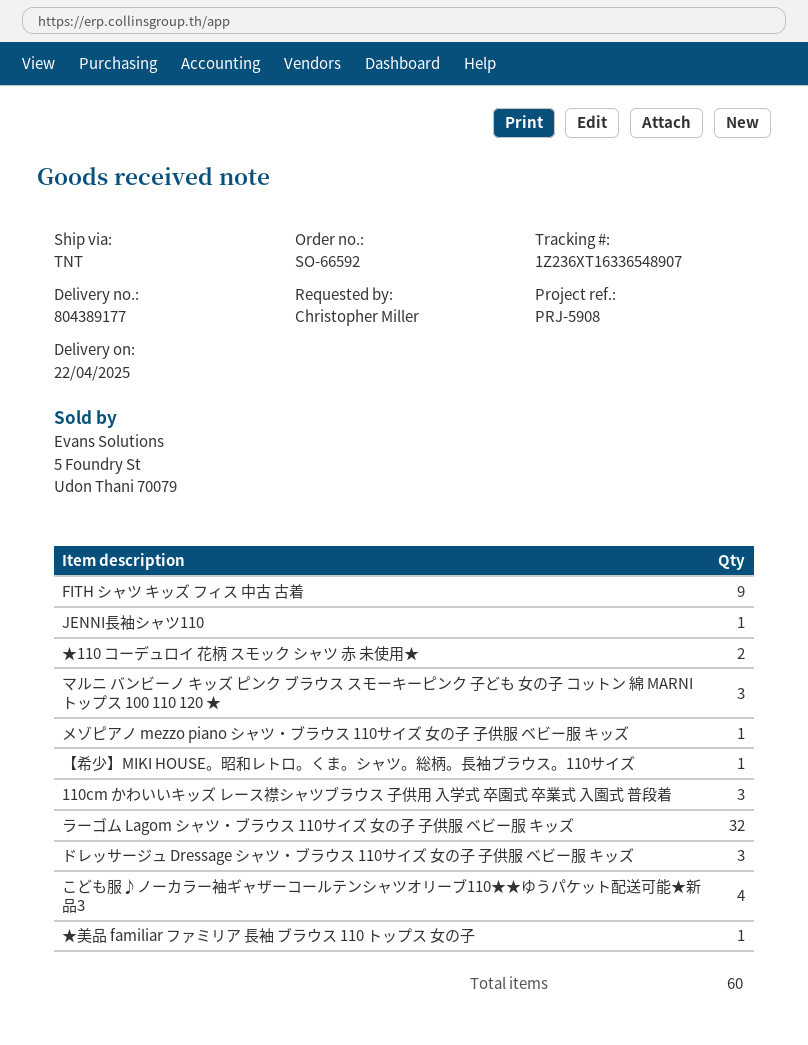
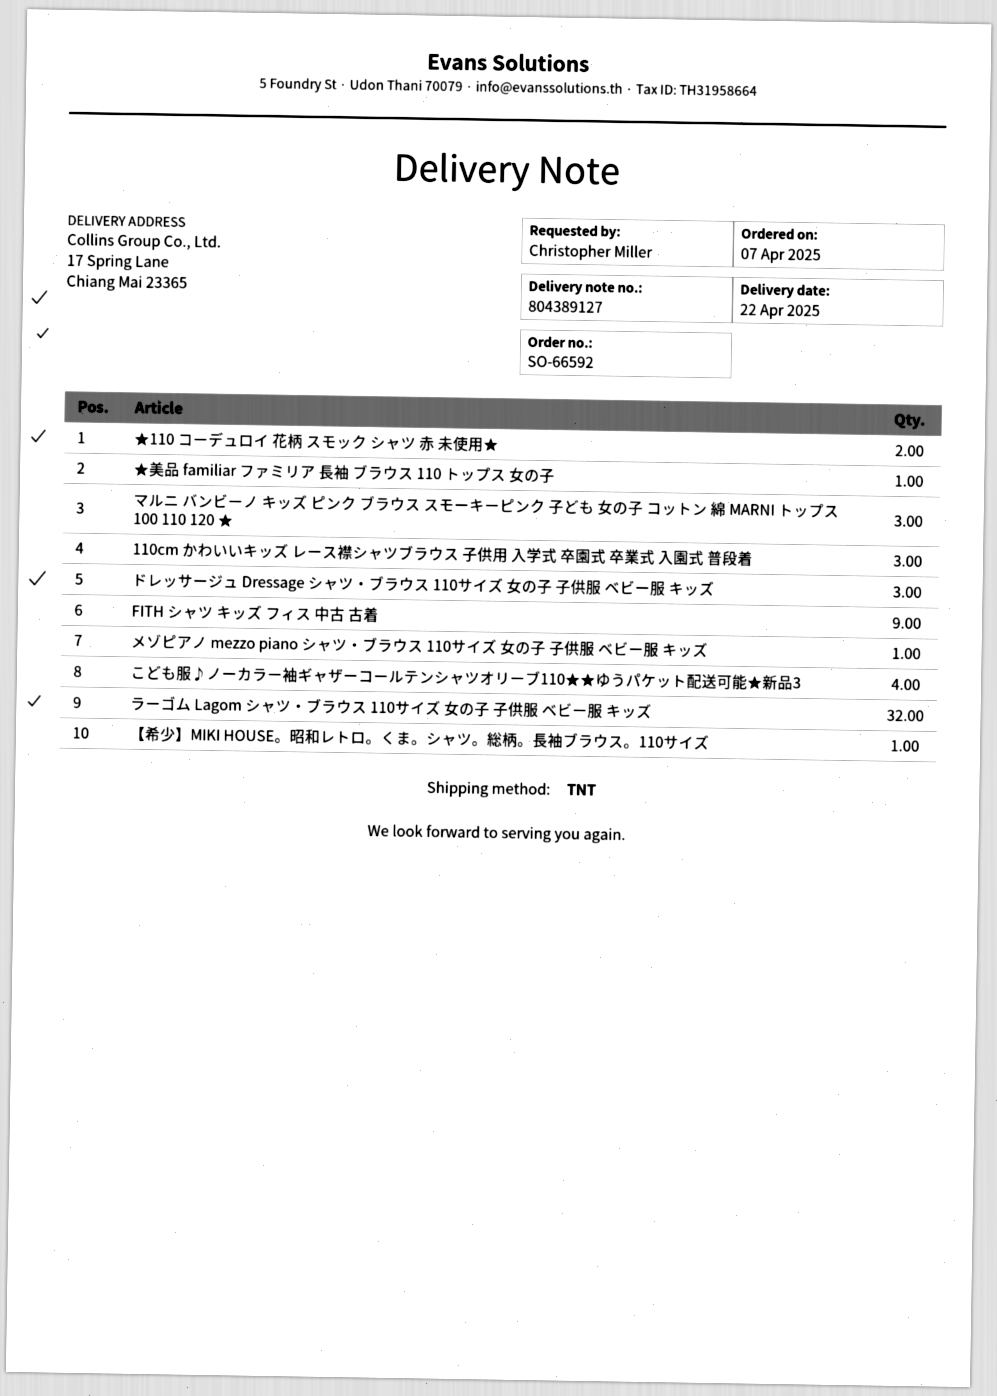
delivery note number: 804389177 -> 804389127
JENNI長袖シャツ110: 1 -> none

